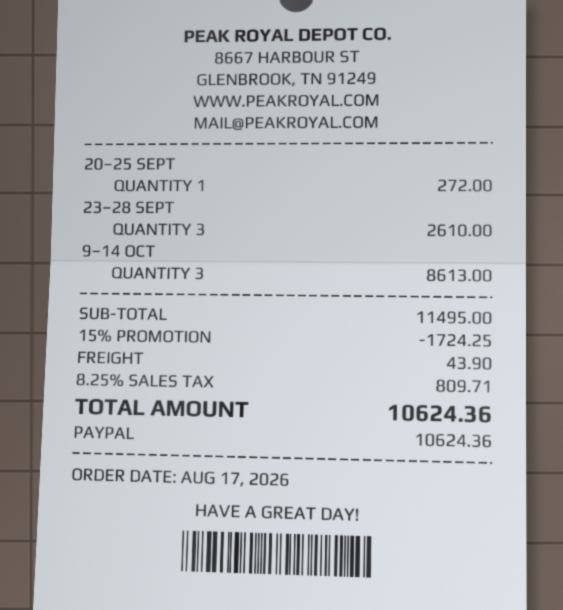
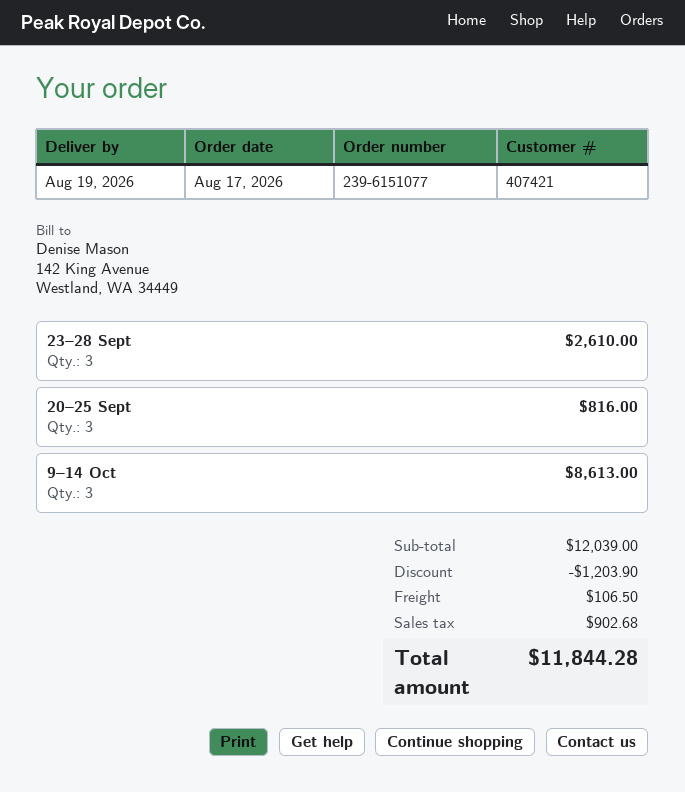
20–25 SEPT: 1 for 272.00 -> 3 for 816.00
subtotal: 11495.00 -> 12039.00
discount: 1724.25 -> 1203.90
shipping: 43.90 -> 106.50
tax: 809.71 -> 902.68
total: 10624.36 -> 11844.28

